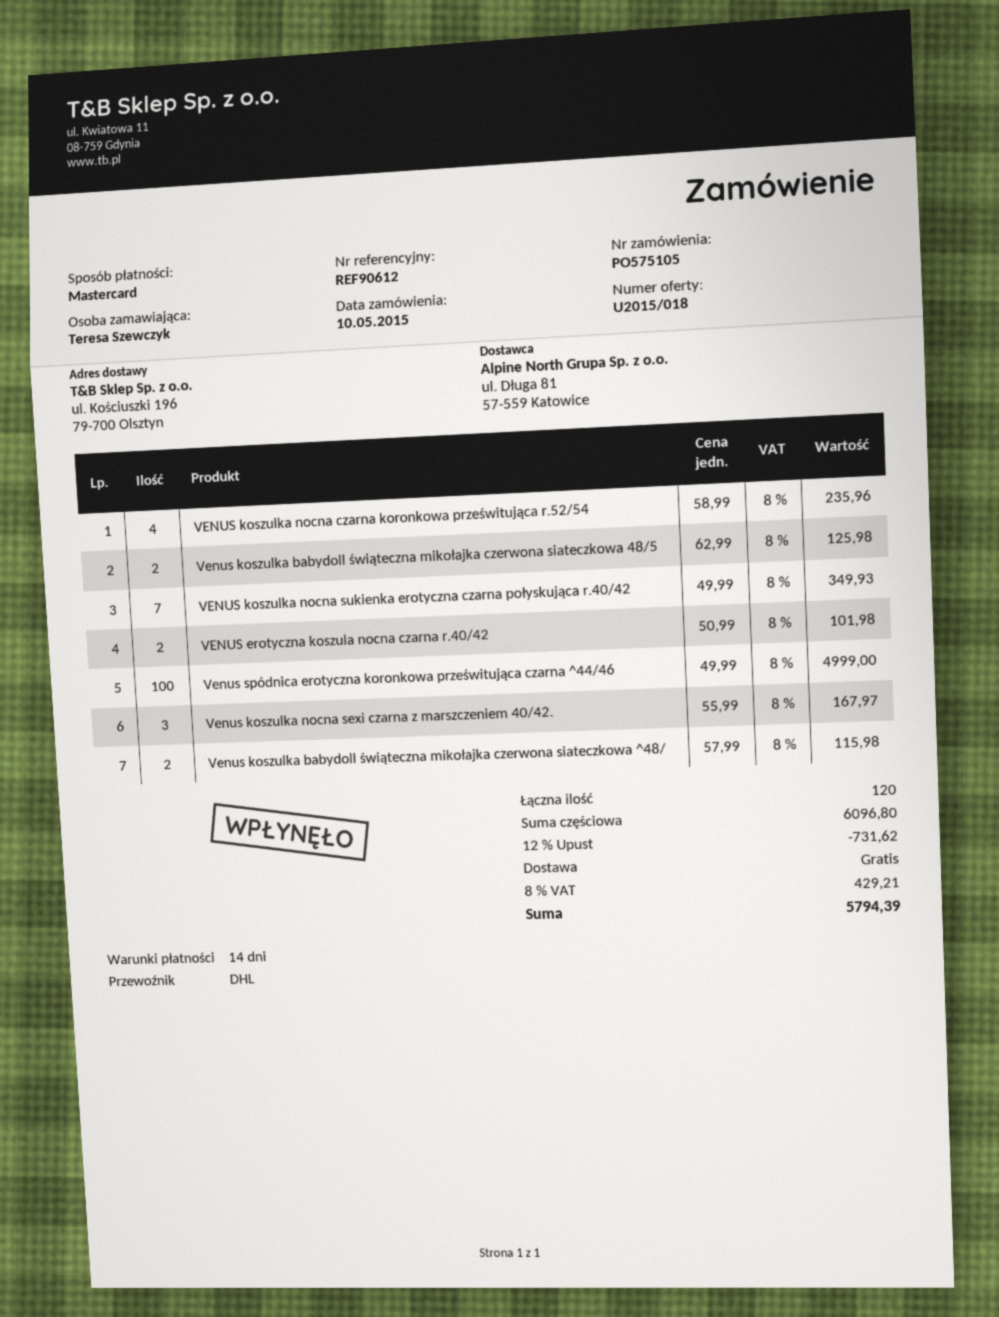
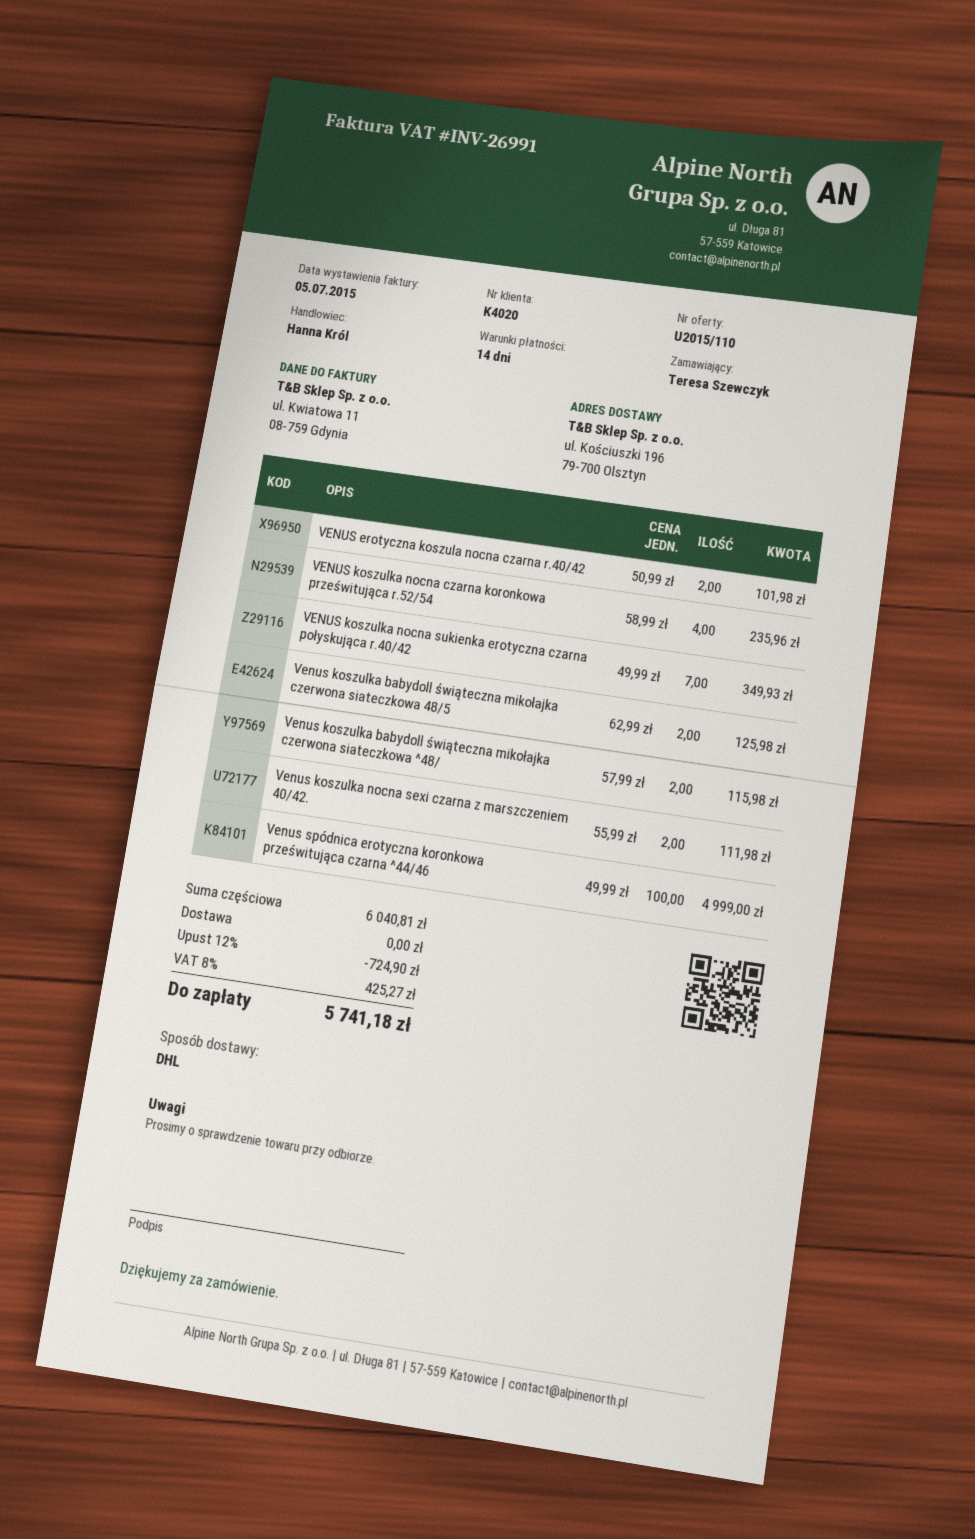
quote number: U2015/018 -> U2015/110
Venus koszulka nocna sexi czarna z marszczeniem 40/42.: 3 x 55.99 = 167.97 -> 2 x 55.99 = 111.98
subtotal: 6096.80 -> 6040.81
discount: 12% = 731.62 -> 12% = 724.90
tax: 8% = 429.21 -> 8% = 425.27
total: 5794.39 -> 5741.18

